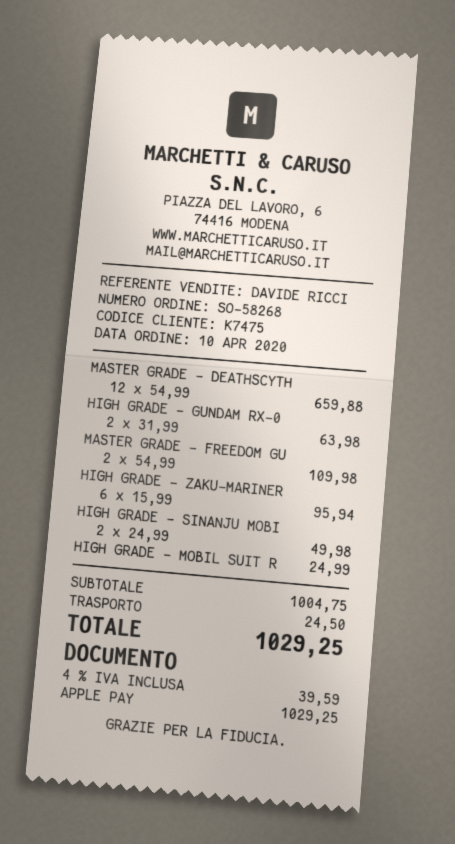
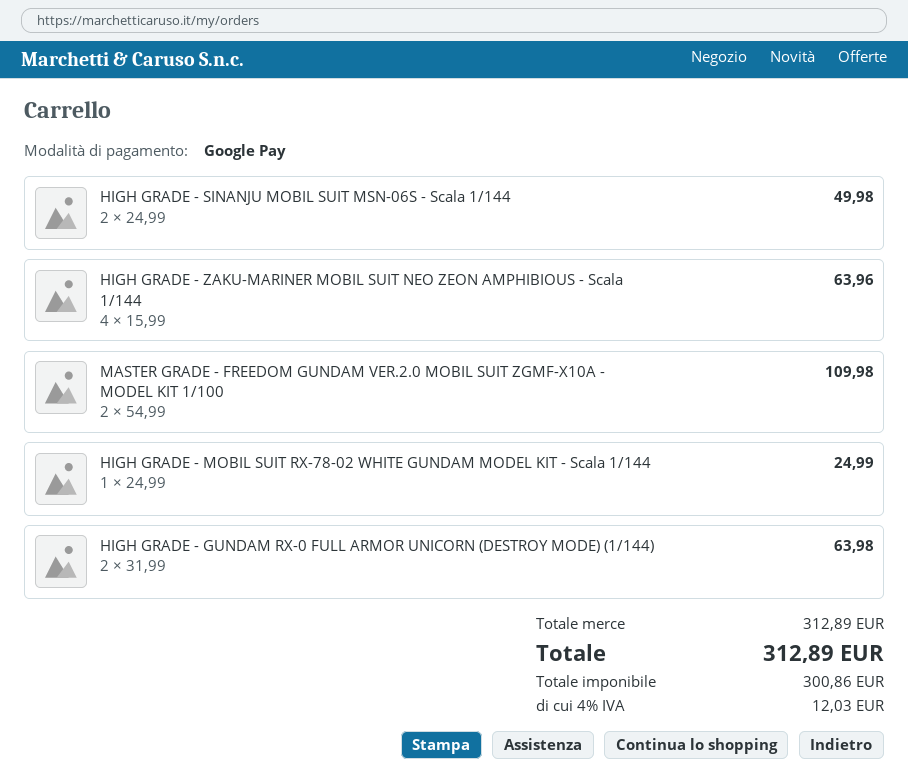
payment method: Apple Pay -> Google Pay
MASTER GRADE - DEATHSCYTH: 12 x 54.99 = 659.88 -> none
HIGH GRADE - ZAKU-MARINER: 6 x 15.99 = 95.94 -> 4 x 15.99 = 63.96
subtotal: 1004.75 -> 312.89
shipping: 24.50 -> none
tax: 4% = 39.59 -> 4% = 12.03
total: 1029.25 -> 312.89

